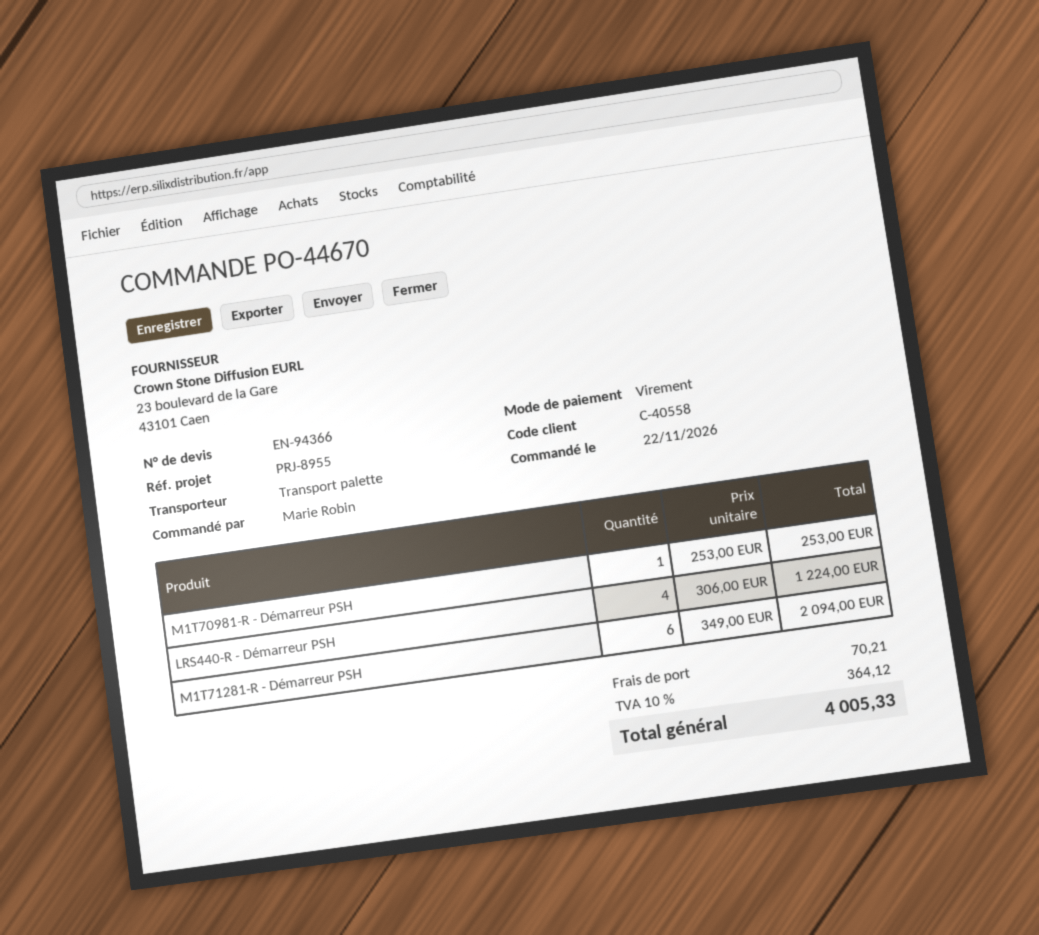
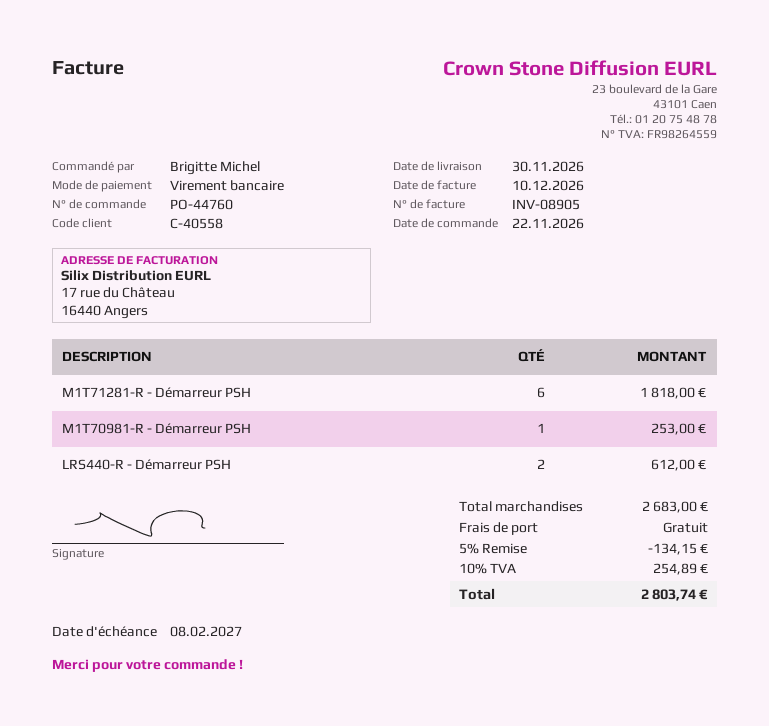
order number: PO-44670 -> PO-44760
ordered by: Marie Robin -> Brigitte Michel
LRS440-R - Démarreur PSH: 4 for 1224.00 -> 2 for 612.00
M1T71281-R - Démarreur PSH: 6 for 2094.00 -> 6 for 1818.00
discount: none -> 5% = 134.15
shipping: 70.21 -> 0.00
tax: 10% = 364.12 -> 10% = 254.89
total: 4005.33 -> 2803.74

